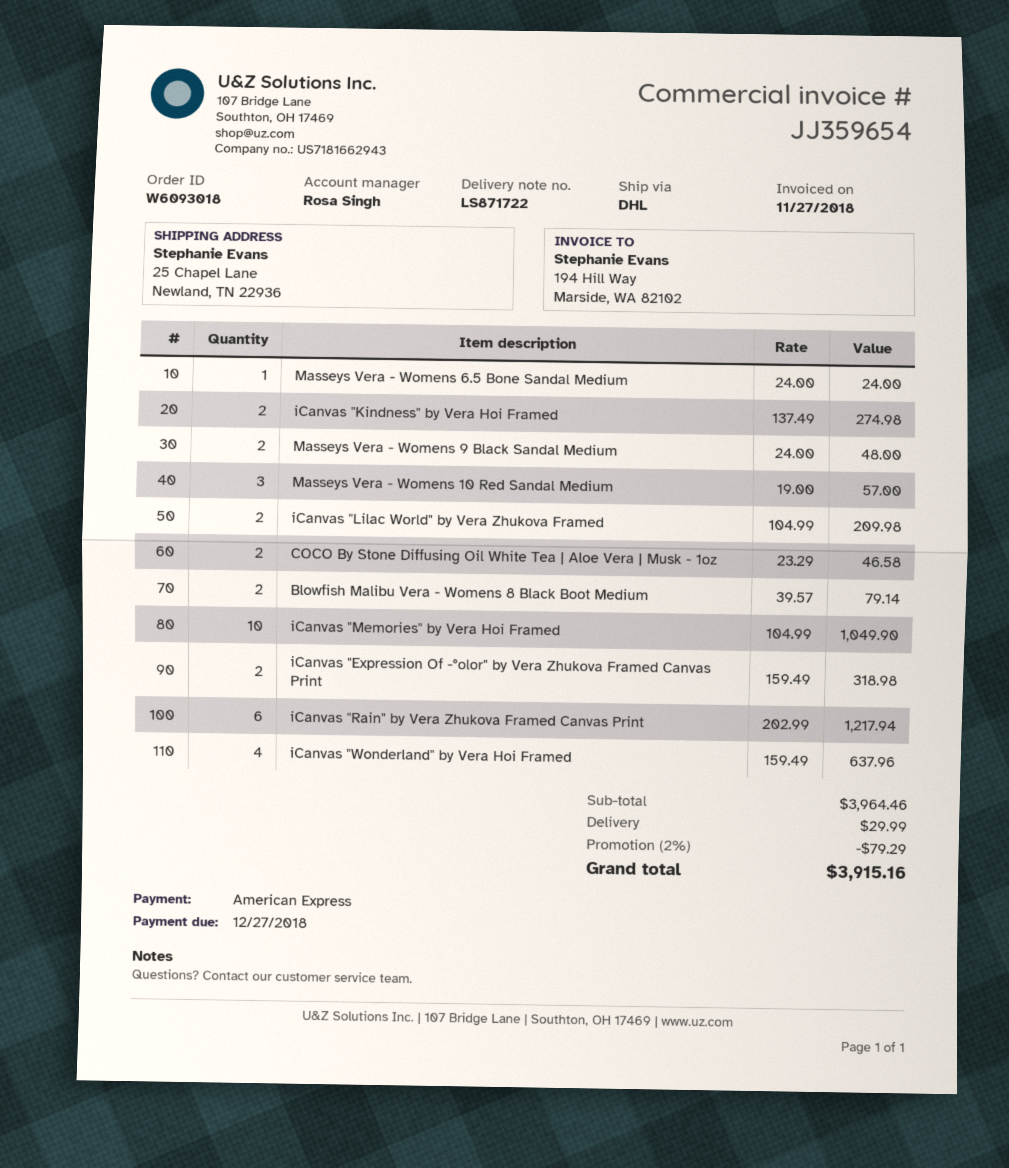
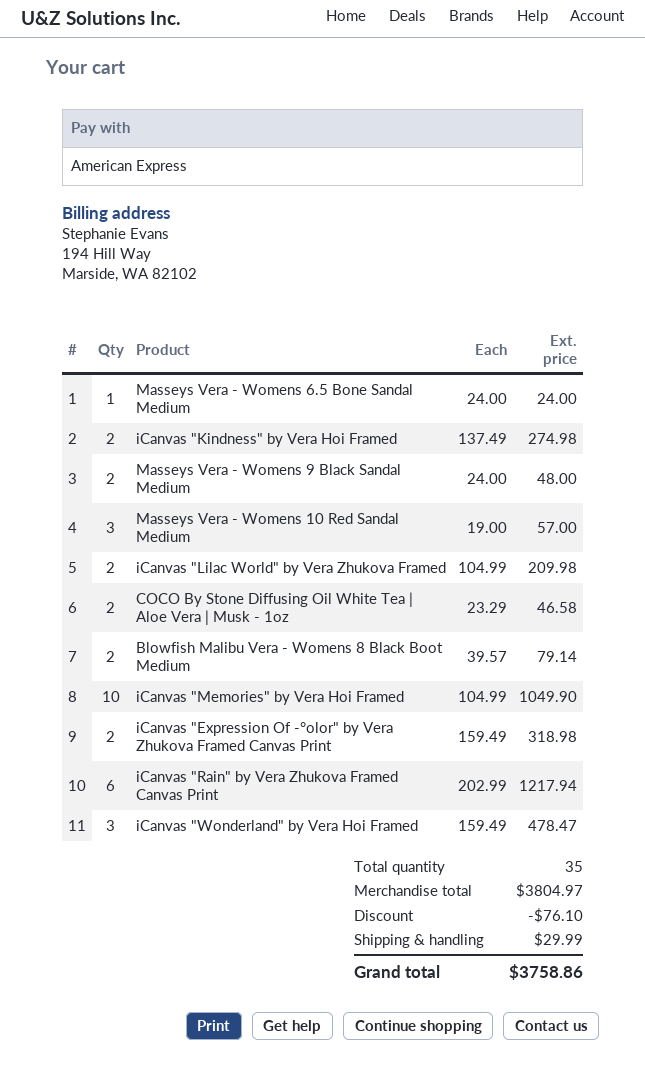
iCanvas "Wonderland" by Vera Hoi Framed: 4 x 159.49 = 637.96 -> 3 x 159.49 = 478.47
subtotal: 3964.46 -> 3804.97
discount: 79.29 -> 76.10
total: 3915.16 -> 3758.86

